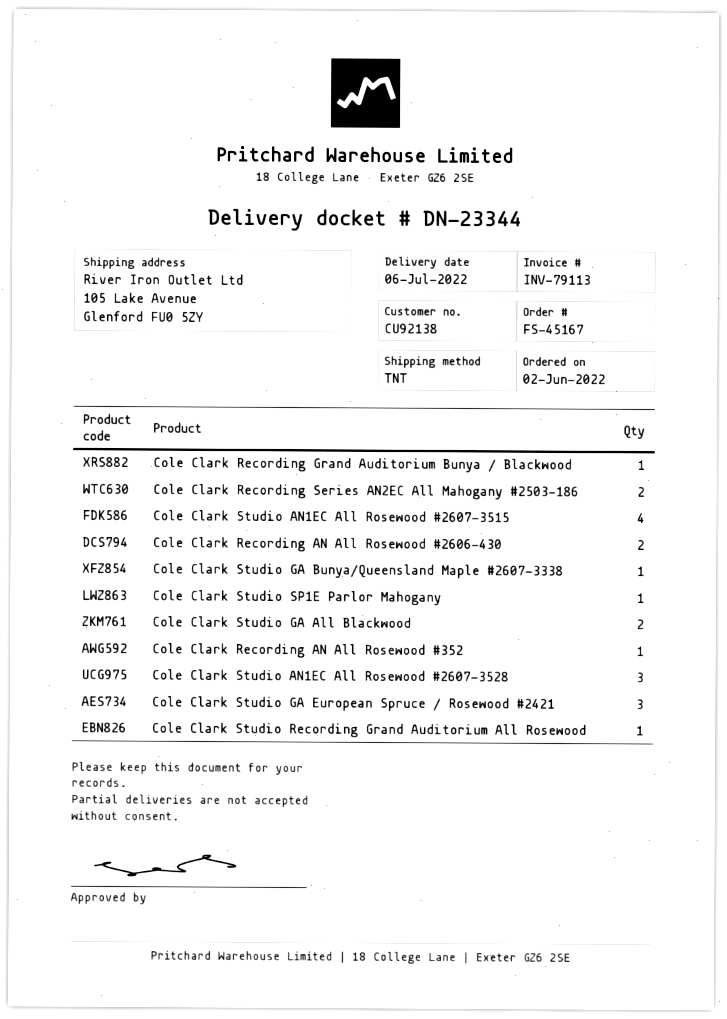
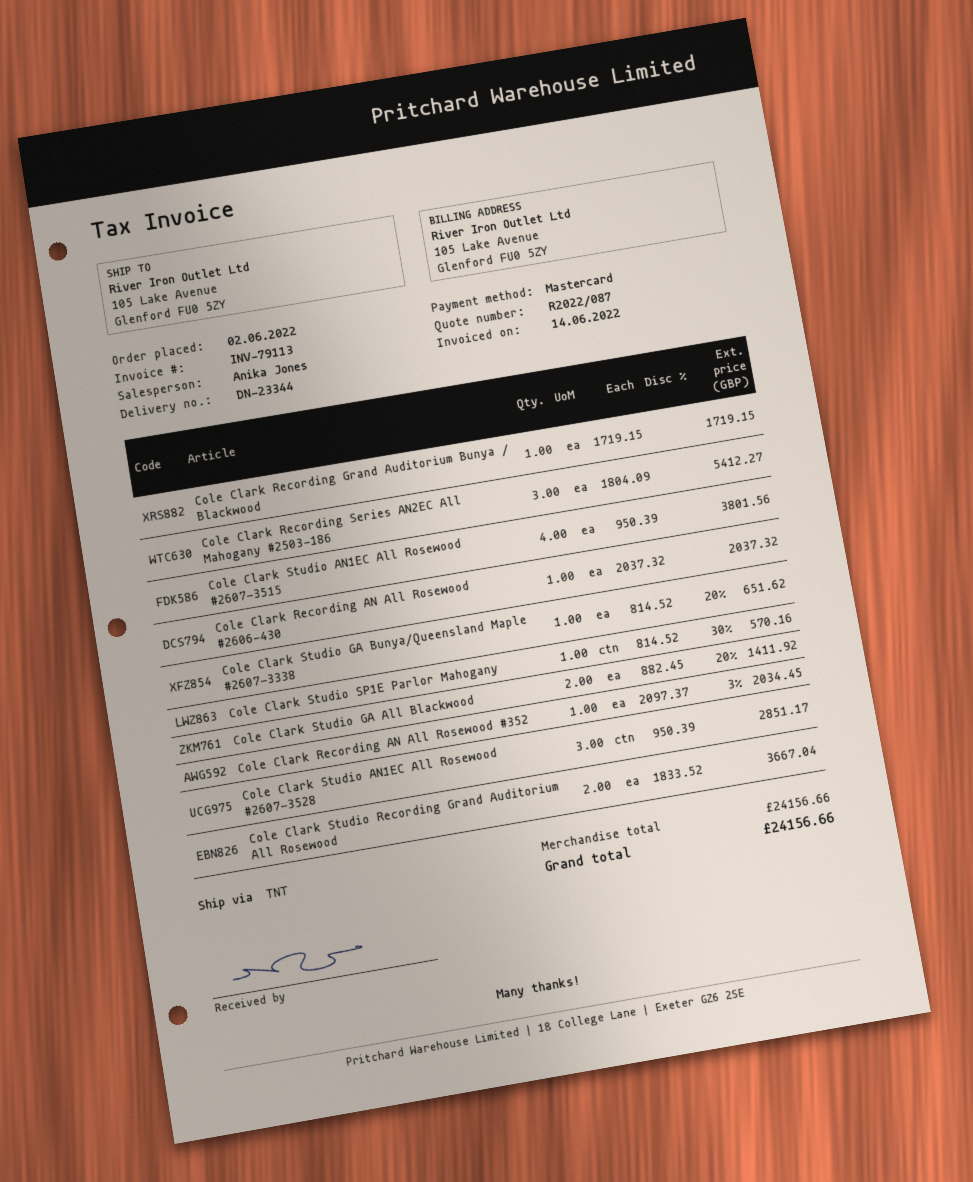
Cole Clark Recording Series AN2EC All Mahogany #2503-186: 2 -> 3
Cole Clark Recording AN All Rosewood #2606-430: 2 -> 1
Cole Clark Studio GA European Spruce / Rosewood #2421: 3 -> none
Cole Clark Studio Recording Grand Auditorium All Rosewood: 1 -> 2

